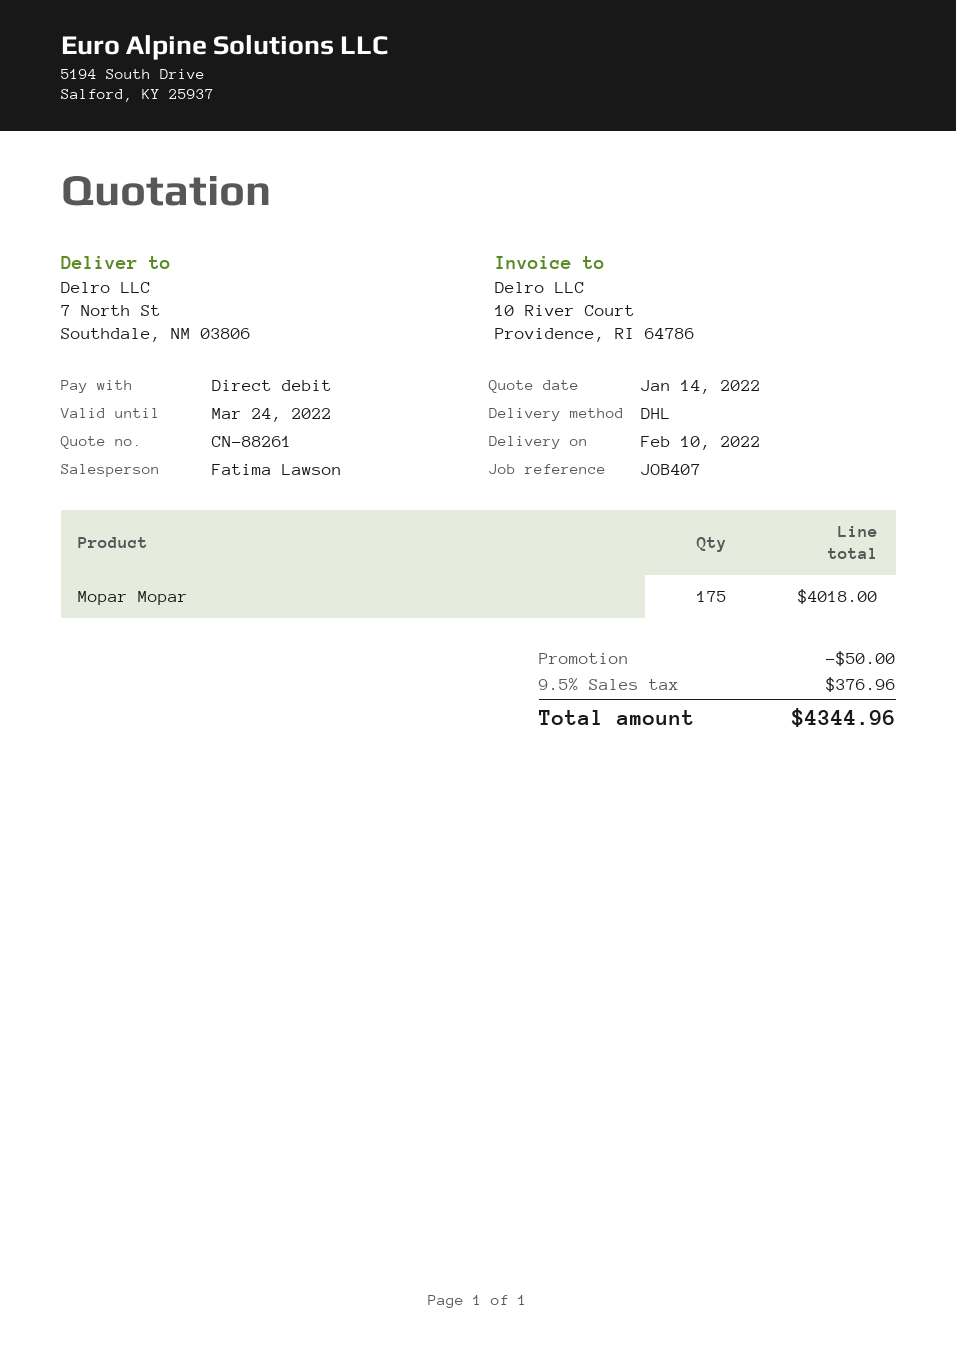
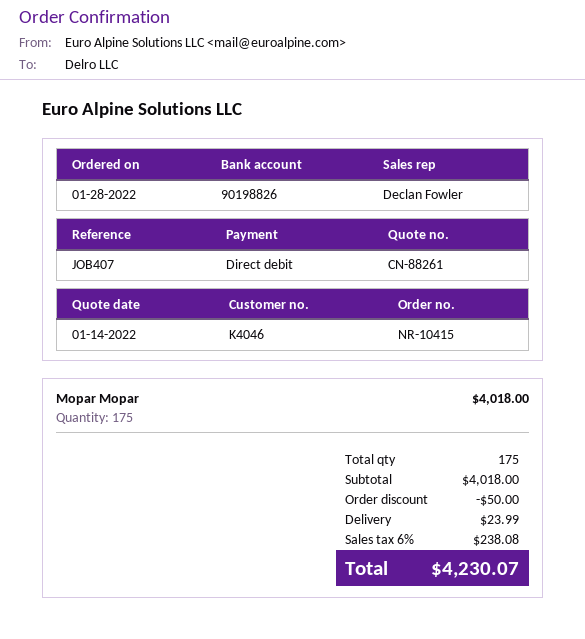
sales rep: Fatima Lawson -> Declan Fowler
shipping: none -> 23.99
tax: 9.5% = 376.96 -> 6% = 238.08
total: 4344.96 -> 4230.07

